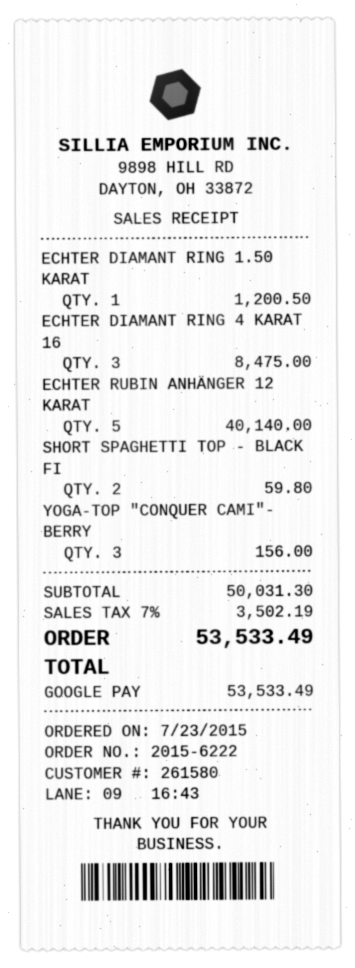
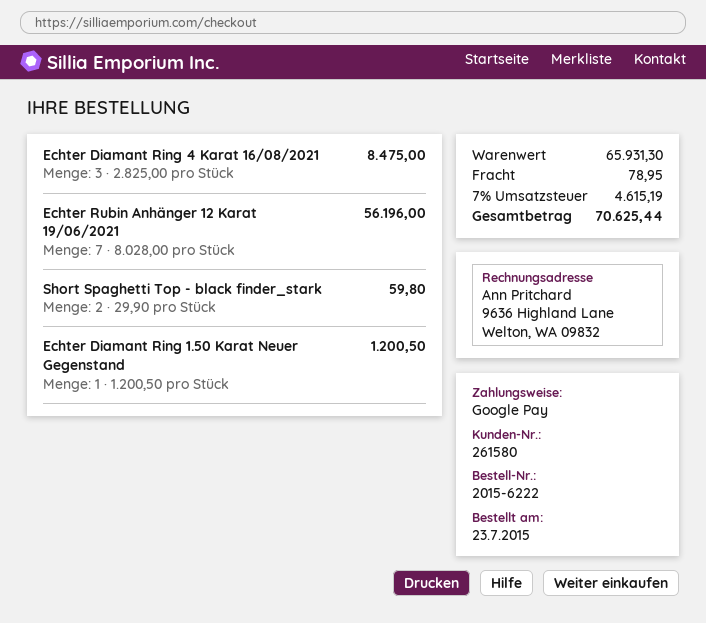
ECHTER RUBIN ANHÄNGER 12 KARAT: 5 for 40140.00 -> 7 for 56196.00
YOGA-TOP "CONQUER CAMI"- BERRY: 3 for 156.00 -> none
subtotal: 50031.30 -> 65931.30
shipping: none -> 78.95
tax: 7% = 3502.19 -> 7% = 4615.19
total: 53533.49 -> 70625.44

